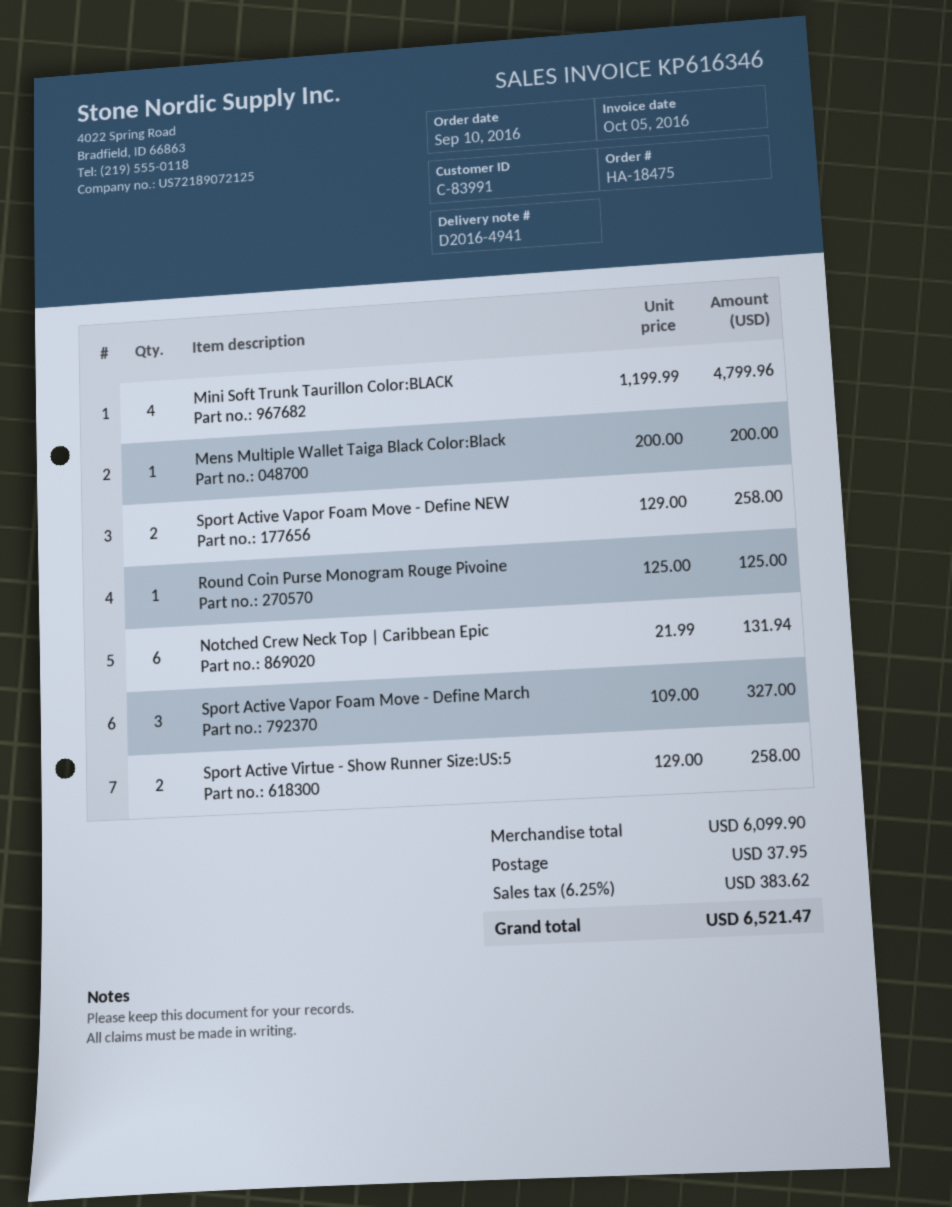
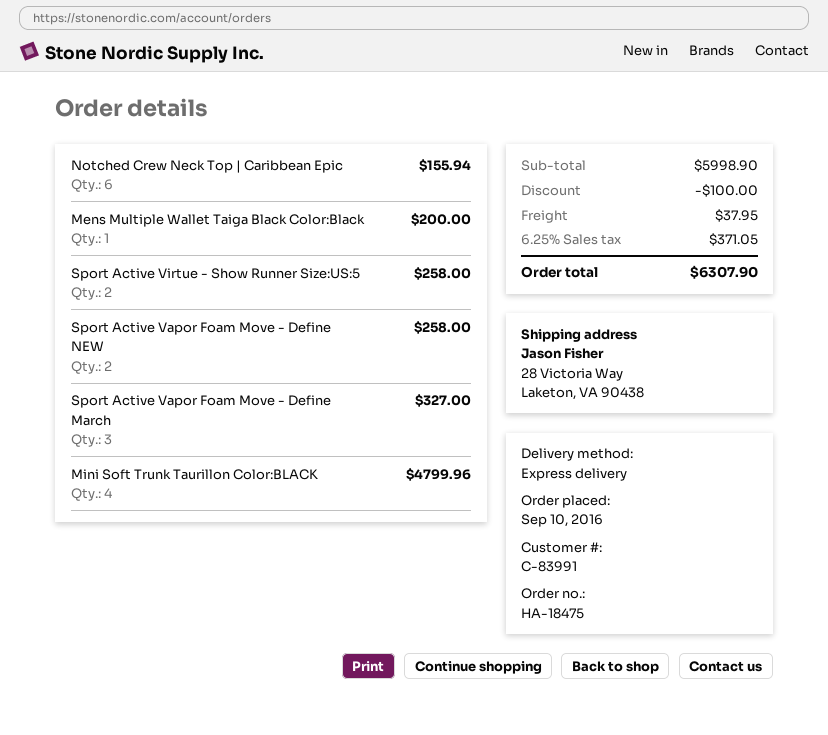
Round Coin Purse Monogram Rouge Pivoine: 1 for 125.00 -> none
Notched Crew Neck Top | Caribbean Epic: 6 for 131.94 -> 6 for 155.94
subtotal: 6099.90 -> 5998.90
discount: none -> 100.00
tax: 6.25% = 383.62 -> 6.25% = 371.05
total: 6521.47 -> 6307.90

